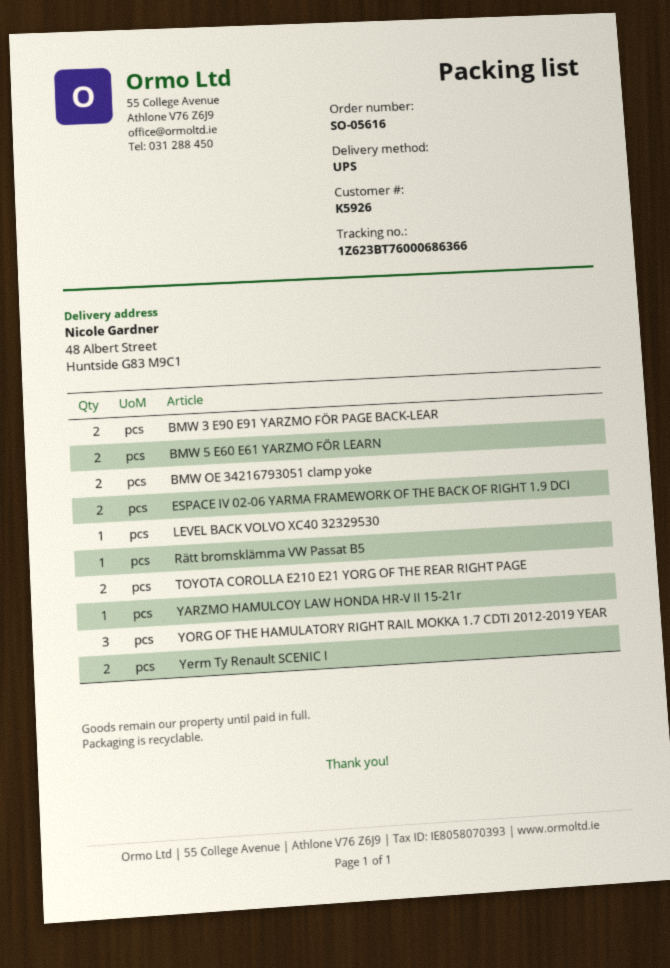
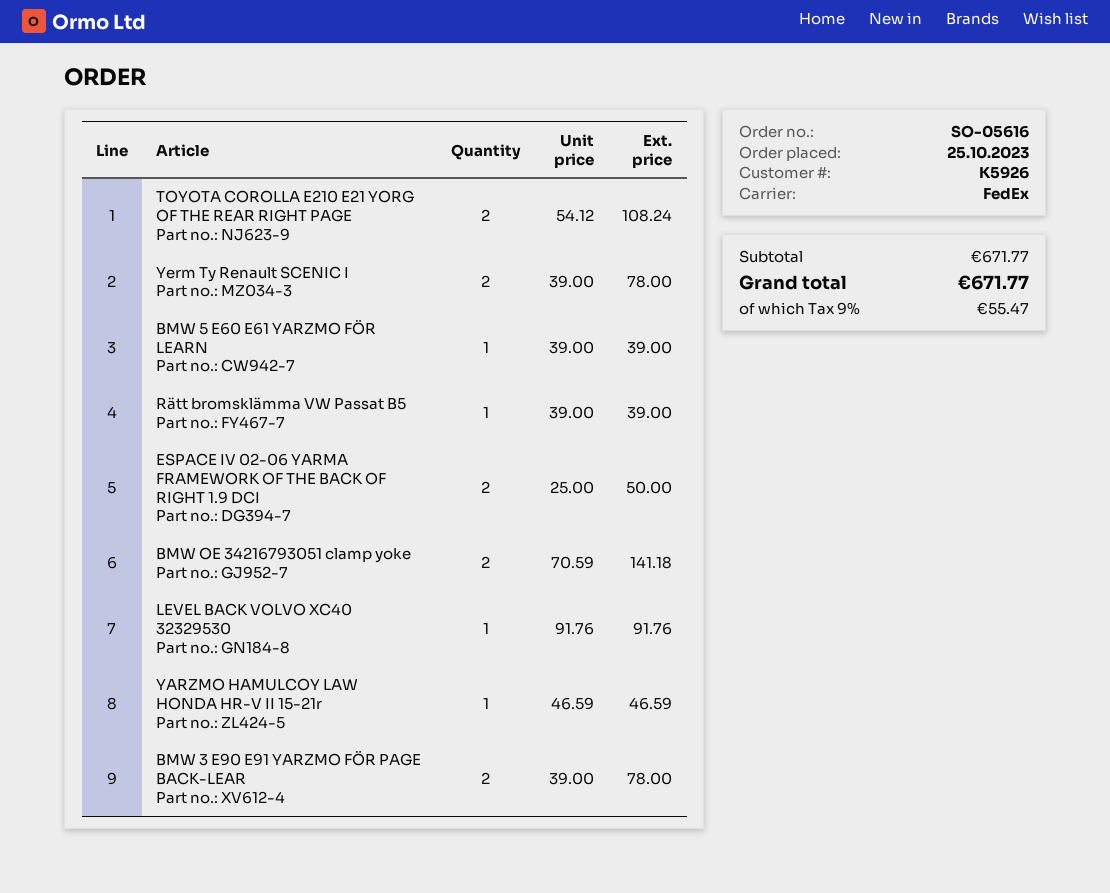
shipping method: UPS -> FedEx
BMW 5 E60 E61 YARZMO FÖR LEARN: 2 -> 1
YORG OF THE HAMULATORY RIGHT RAIL MOKKA 1.7 CDTI 2012-2019 YEAR: 3 -> none

